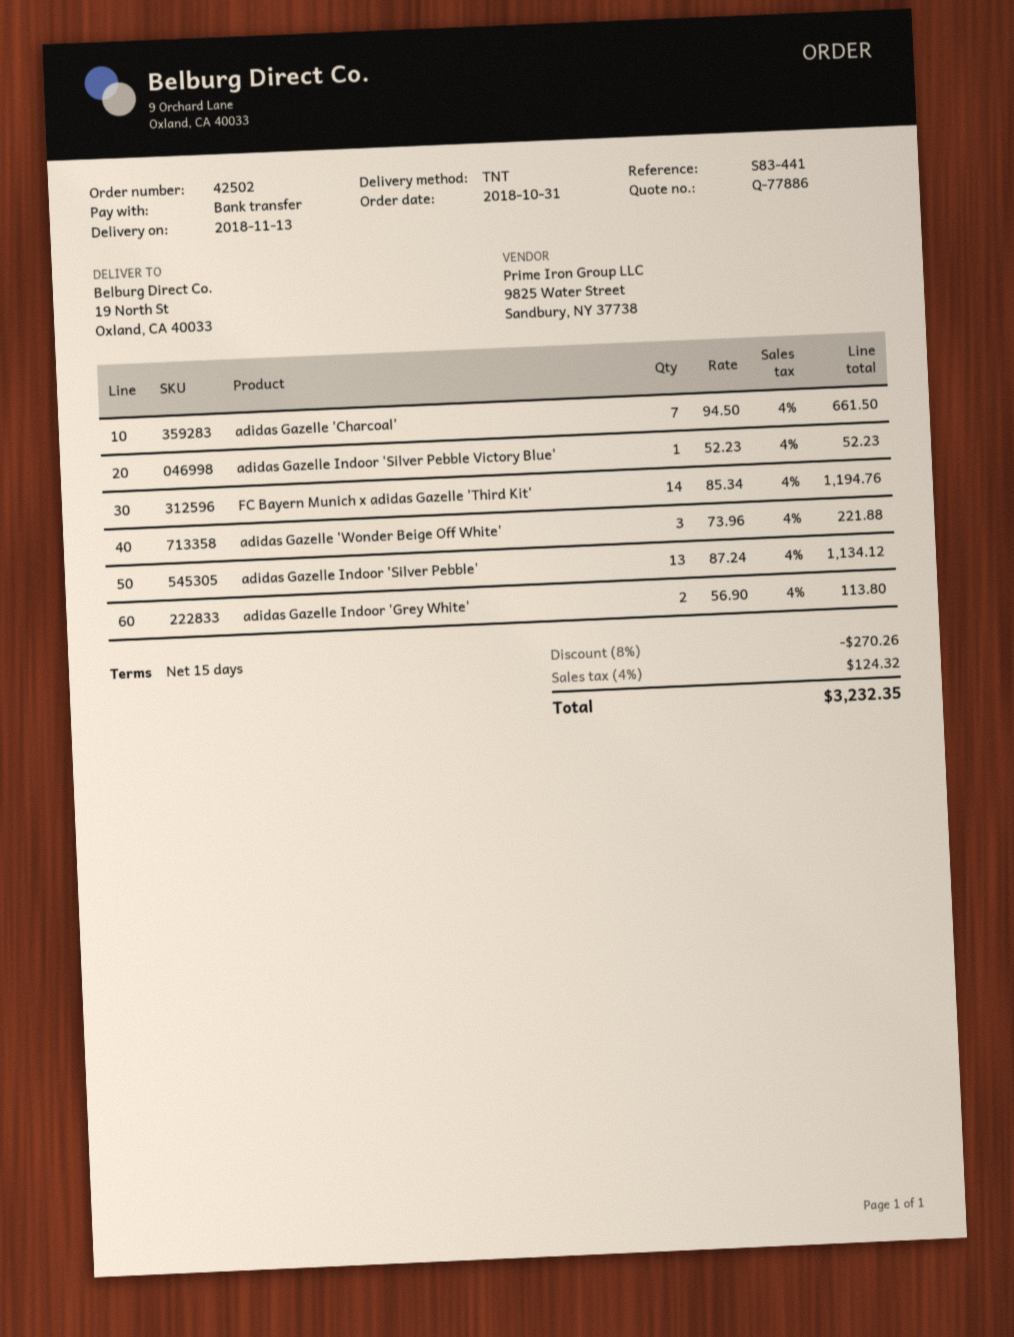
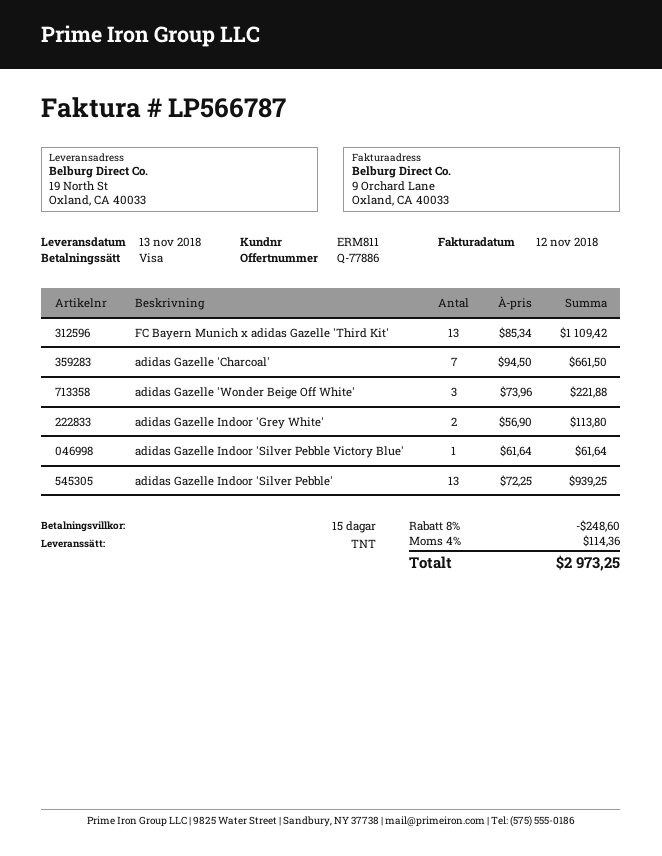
payment method: bank transfer -> Visa
adidas Gazelle Indoor 'Silver Pebble Victory Blue': 1 x 52.23 = 52.23 -> 1 x 61.64 = 61.64
FC Bayern Munich x adidas Gazelle 'Third Kit': 14 x 85.34 = 1194.76 -> 13 x 85.34 = 1109.42
adidas Gazelle Indoor 'Silver Pebble': 13 x 87.24 = 1134.12 -> 13 x 72.25 = 939.25
discount: 8% = 270.26 -> 8% = 248.60
tax: 4% = 124.32 -> 4% = 114.36
total: 3232.35 -> 2973.25

